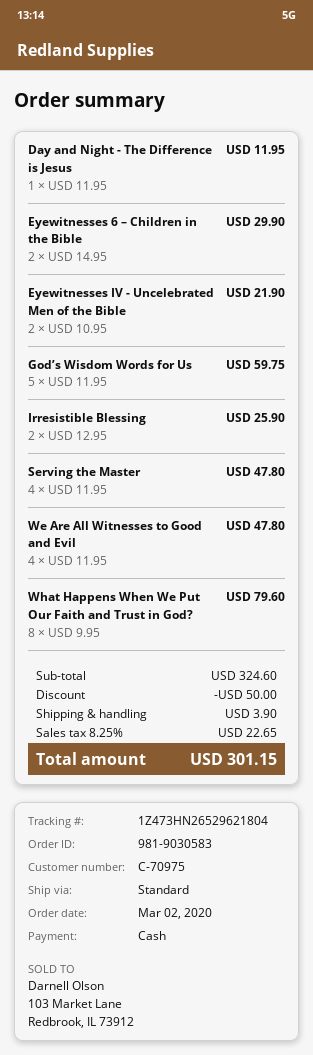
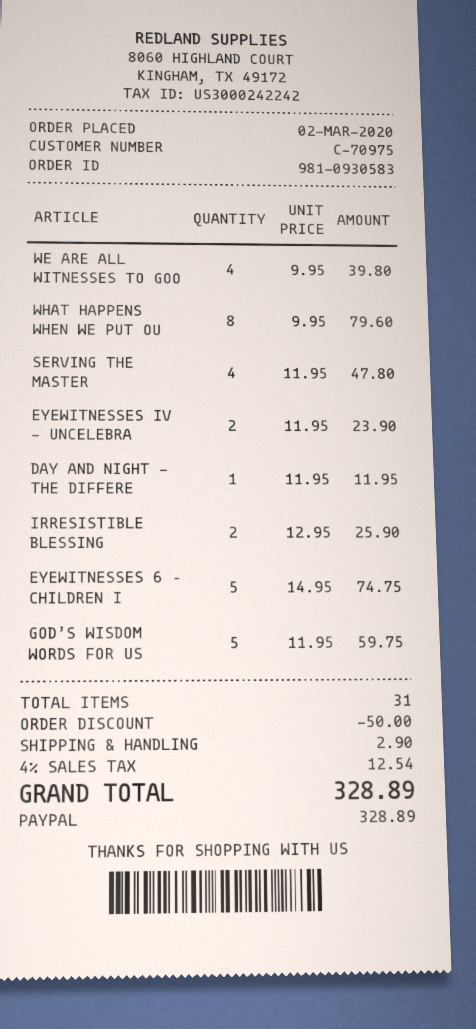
order number: 981-9030583 -> 981-0930583
payment method: cash -> PayPal
Eyewitnesses 6 – Children in the Bible: 2 x 14.95 = 29.90 -> 5 x 14.95 = 74.75
Eyewitnesses IV - Uncelebrated Men of the Bible: 2 x 10.95 = 21.90 -> 2 x 11.95 = 23.90
We Are All Witnesses to Good and Evil: 4 x 11.95 = 47.80 -> 4 x 9.95 = 39.80
shipping: 3.90 -> 2.90
tax: 8.25% = 22.65 -> 4% = 12.54
total: 301.15 -> 328.89

